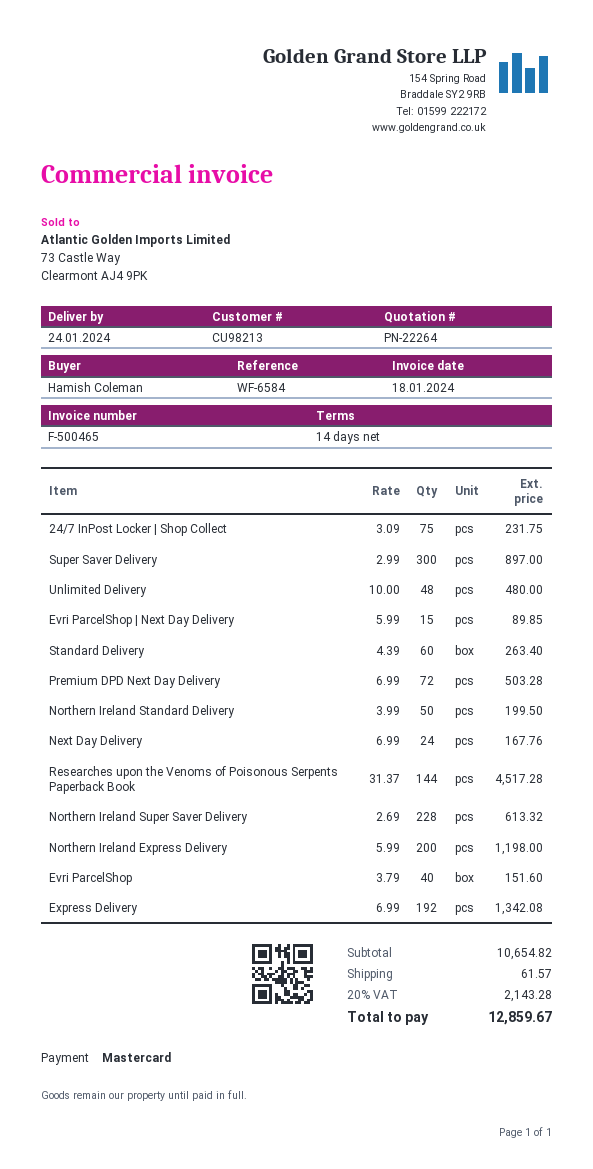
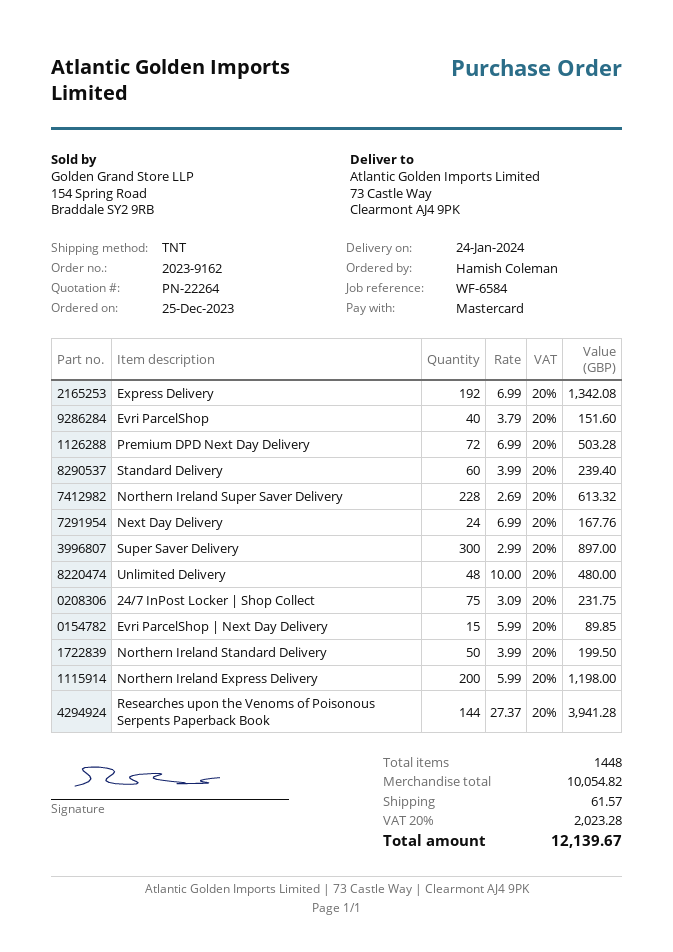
Standard Delivery: 60 x 4.39 = 263.40 -> 60 x 3.99 = 239.40
Researches upon the Venoms of Poisonous Serpents Paperback Book: 144 x 31.37 = 4517.28 -> 144 x 27.37 = 3941.28
subtotal: 10654.82 -> 10054.82
tax: 20% = 2143.28 -> 20% = 2023.28
total: 12859.67 -> 12139.67

